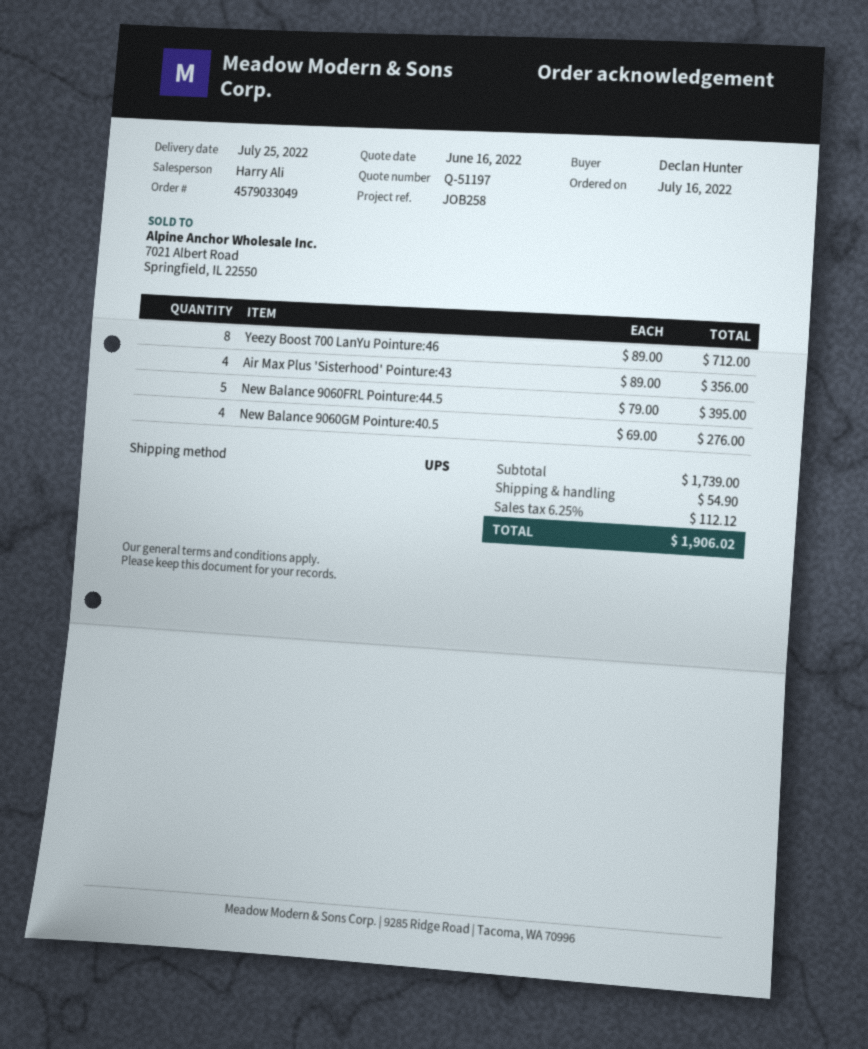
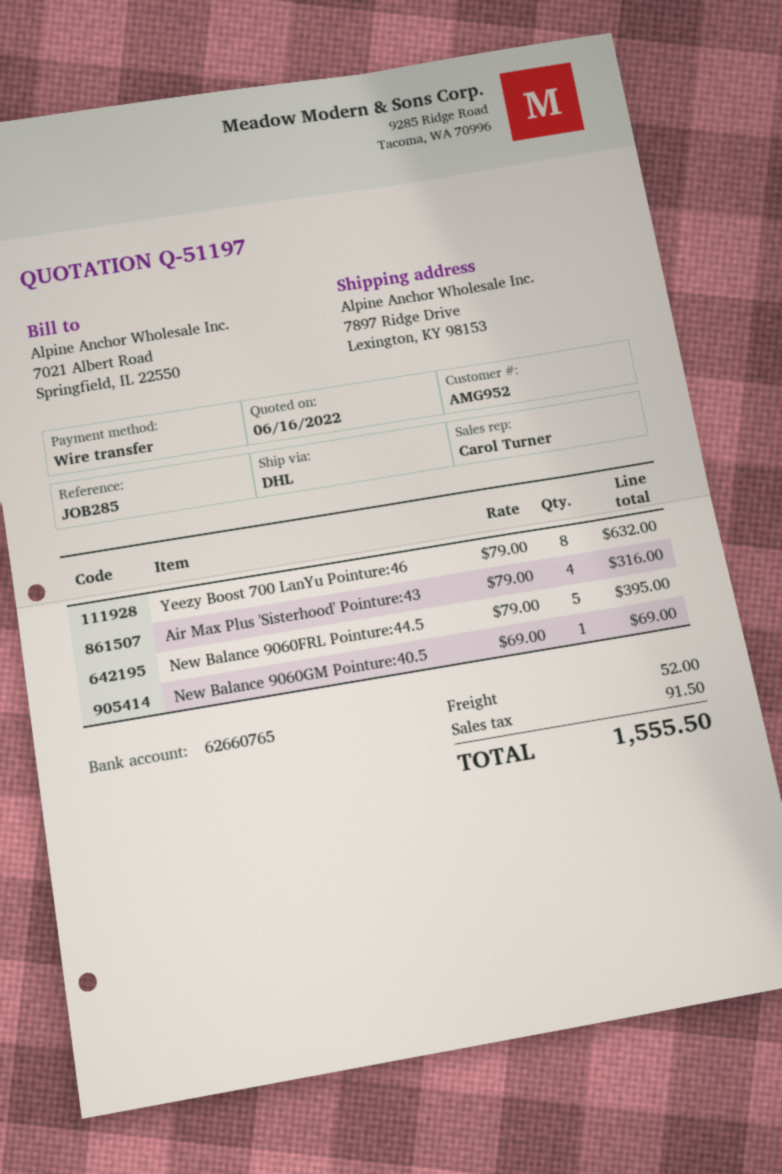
reference: JOB258 -> JOB285
sales rep: Harry Ali -> Carol Turner
shipping method: UPS -> DHL
Yeezy Boost 700 LanYu Pointure:46: 8 x 89.00 = 712.00 -> 8 x 79.00 = 632.00
Air Max Plus 'Sisterhood' Pointure:43: 4 x 89.00 = 356.00 -> 4 x 79.00 = 316.00
New Balance 9060GM Pointure:40.5: 4 x 69.00 = 276.00 -> 1 x 69.00 = 69.00
shipping: 54.90 -> 52.00
tax: 112.12 -> 91.50
total: 1906.02 -> 1555.50

